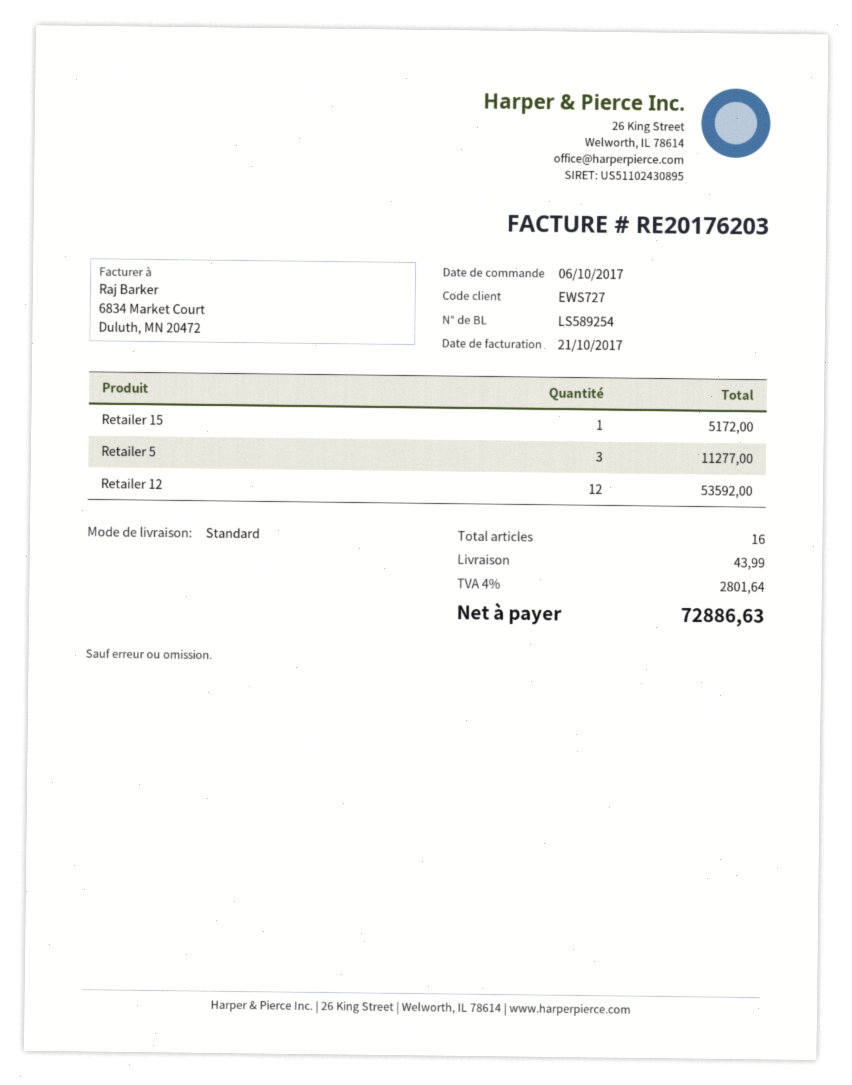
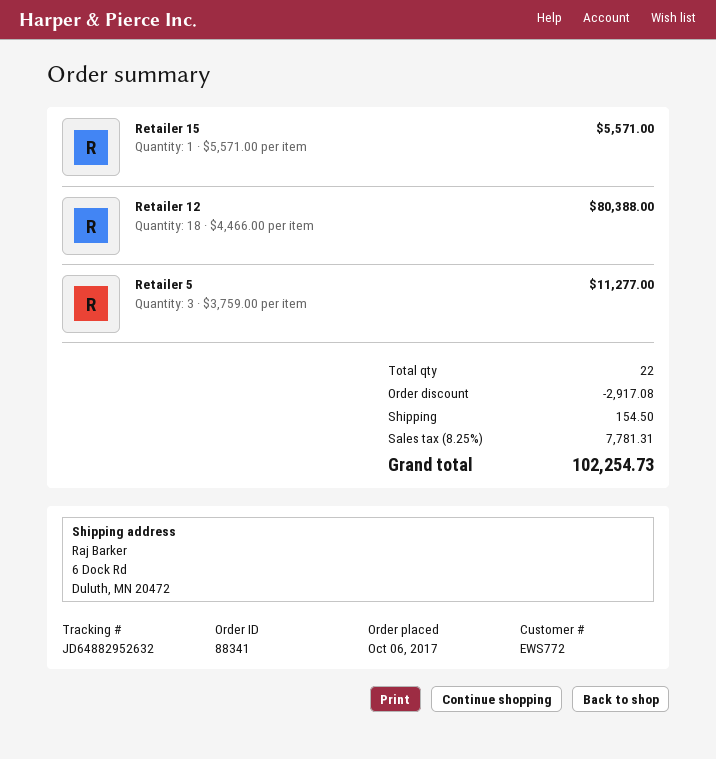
customer number: EWS727 -> EWS772
Retailer 15: 1 for 5172.00 -> 1 for 5571.00
Retailer 12: 12 for 53592.00 -> 18 for 80388.00
total quantity: 16 -> 22
discount: none -> 2917.08
shipping: 43.99 -> 154.50
tax: 4% = 2801.64 -> 8.25% = 7781.31
total: 72886.63 -> 102254.73

